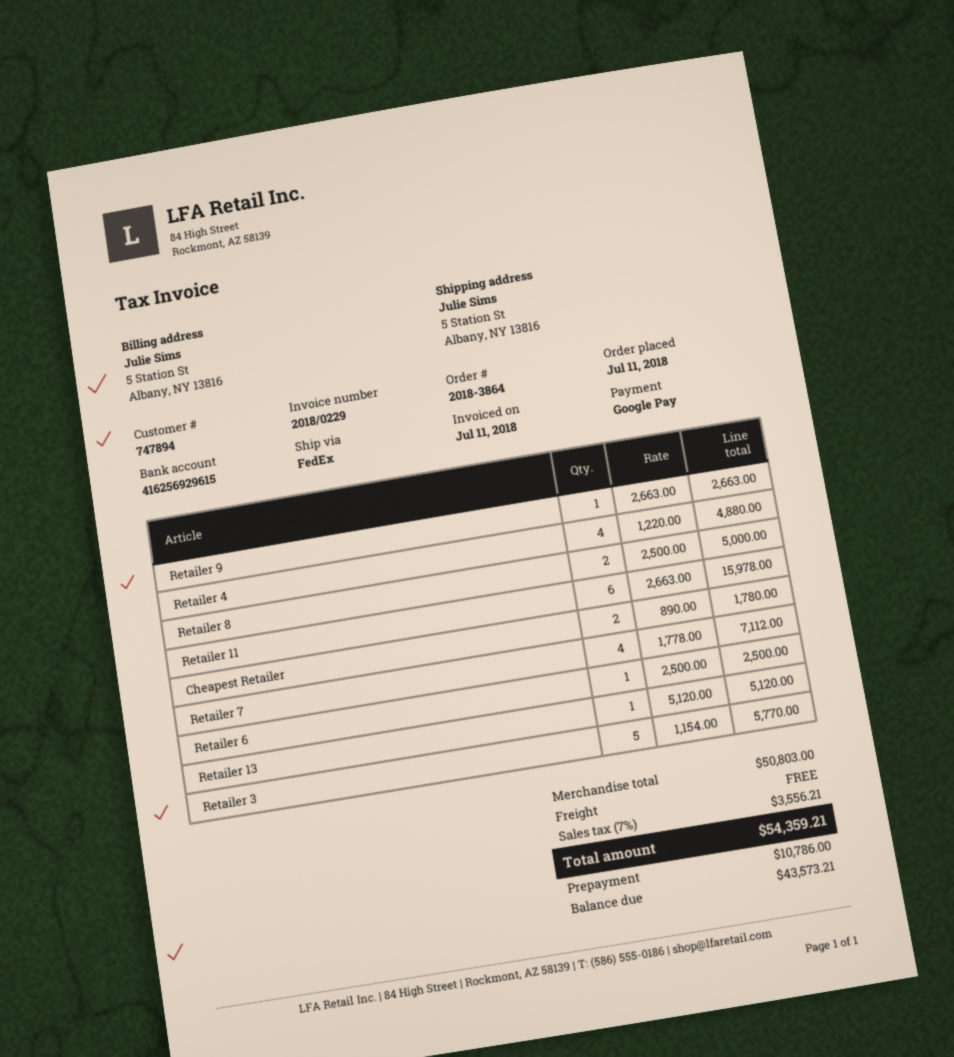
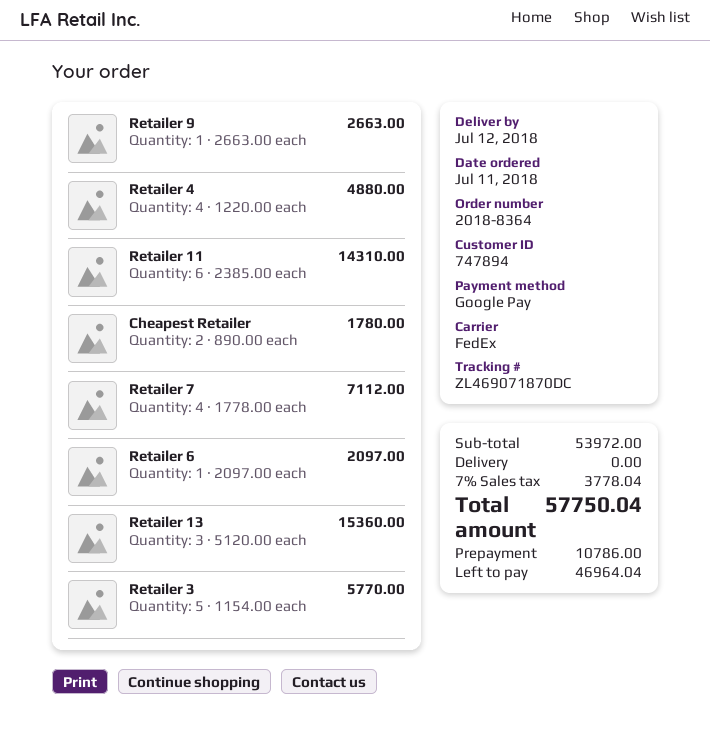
order number: 2018-3864 -> 2018-8364
Retailer 8: 2 x 2500.00 = 5000.00 -> none
Retailer 11: 6 x 2663.00 = 15978.00 -> 6 x 2385.00 = 14310.00
Retailer 6: 1 x 2500.00 = 2500.00 -> 1 x 2097.00 = 2097.00
Retailer 13: 1 x 5120.00 = 5120.00 -> 3 x 5120.00 = 15360.00
subtotal: 50803.00 -> 53972.00
tax: 7% = 3556.21 -> 7% = 3778.04
total: 54359.21 -> 57750.04
balance: 43573.21 -> 46964.04

